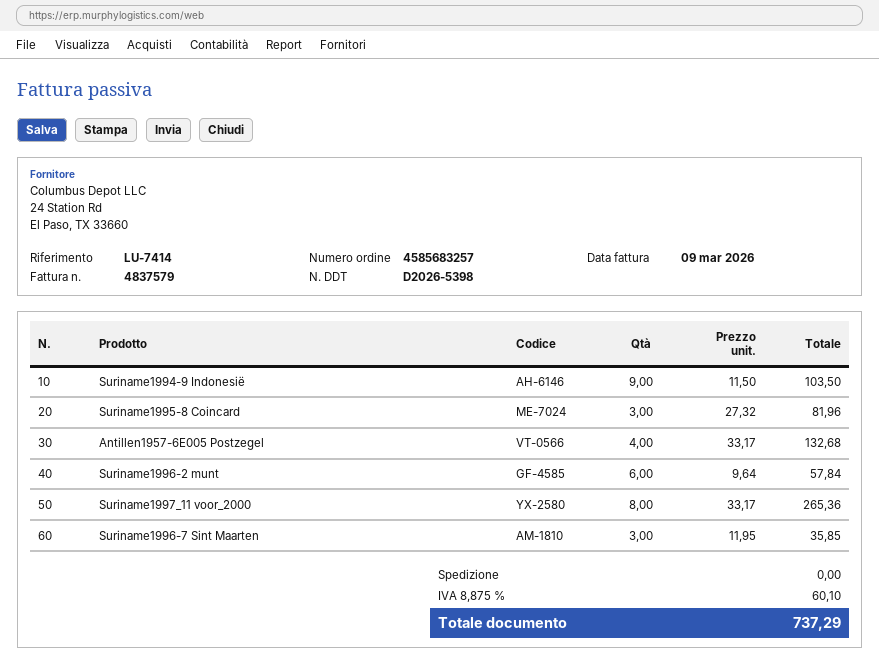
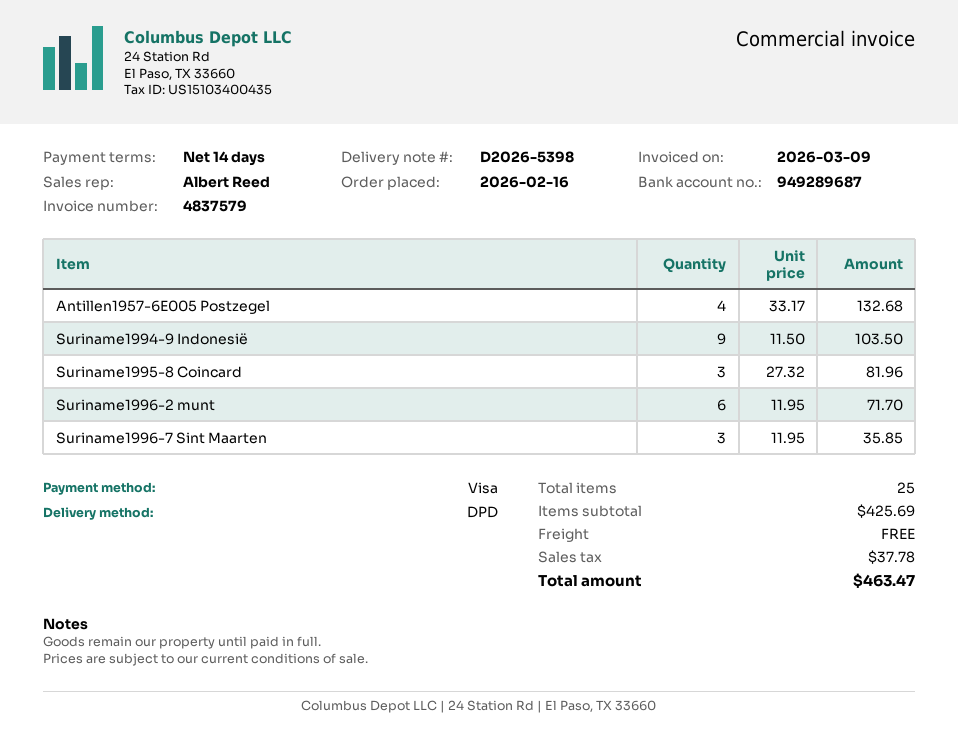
Suriname1996-2 munt: 6 x 9.64 = 57.84 -> 6 x 11.95 = 71.70
Suriname1997_11 voor_2000: 8 x 33.17 = 265.36 -> none
tax: 60.10 -> 37.78
total: 737.29 -> 463.47

